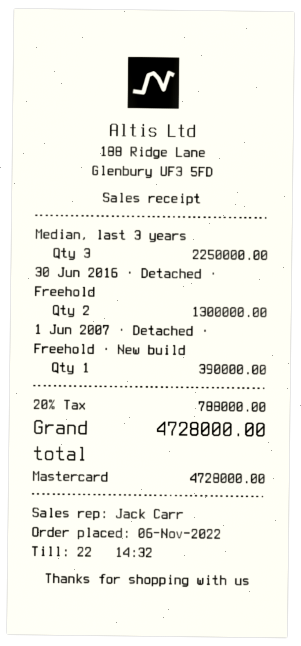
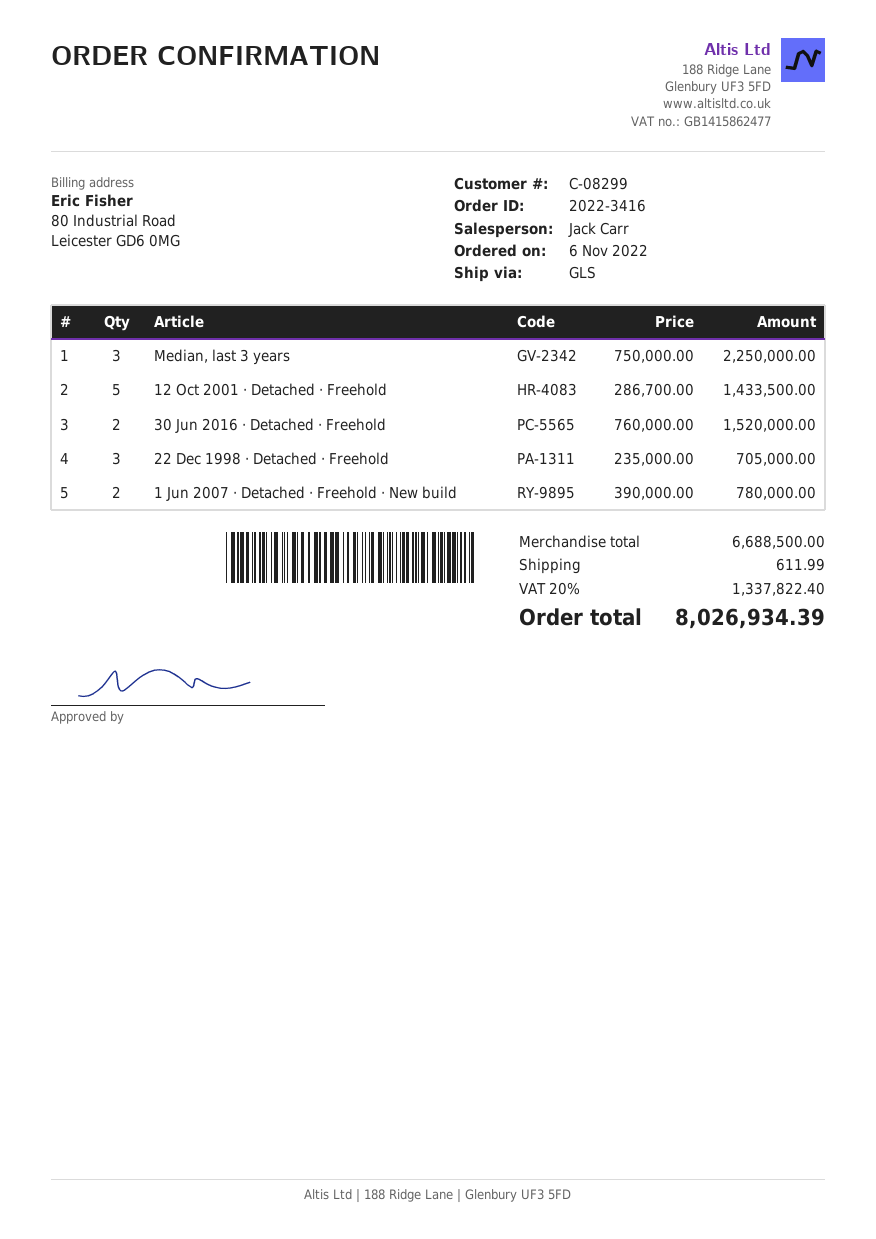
30 Jun 2016 · Detached · Freehold: 2 for 1300000.00 -> 2 for 1520000.00
1 Jun 2007 · Detached · Freehold · New build: 1 for 390000.00 -> 2 for 780000.00
12 Oct 2001 · Detached · Freehold: none -> 5 for 1433500.00
22 Dec 1998 · Detached · Freehold: none -> 3 for 705000.00
shipping: none -> 611.99
tax: 20% = 788000.00 -> 20% = 1337822.40
total: 4728000.00 -> 8026934.39

